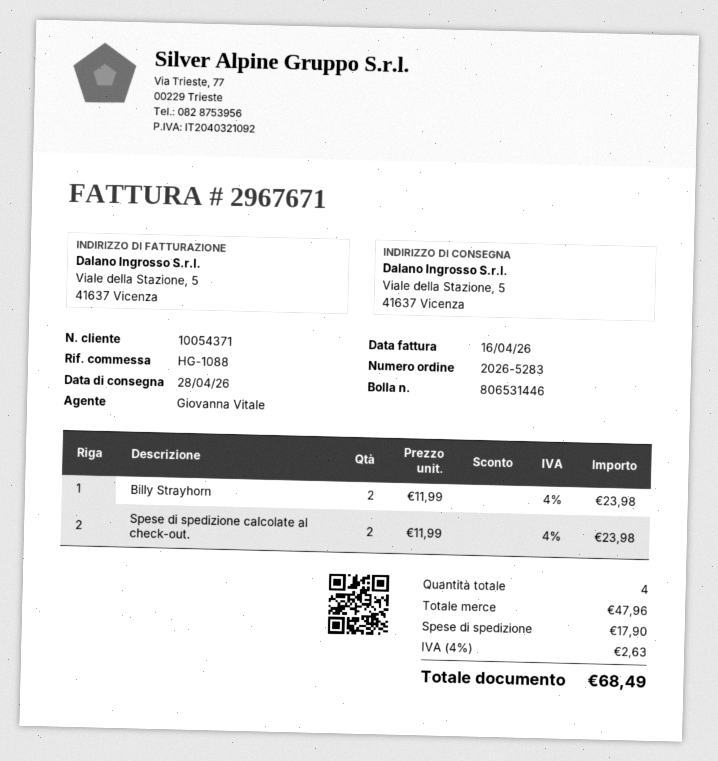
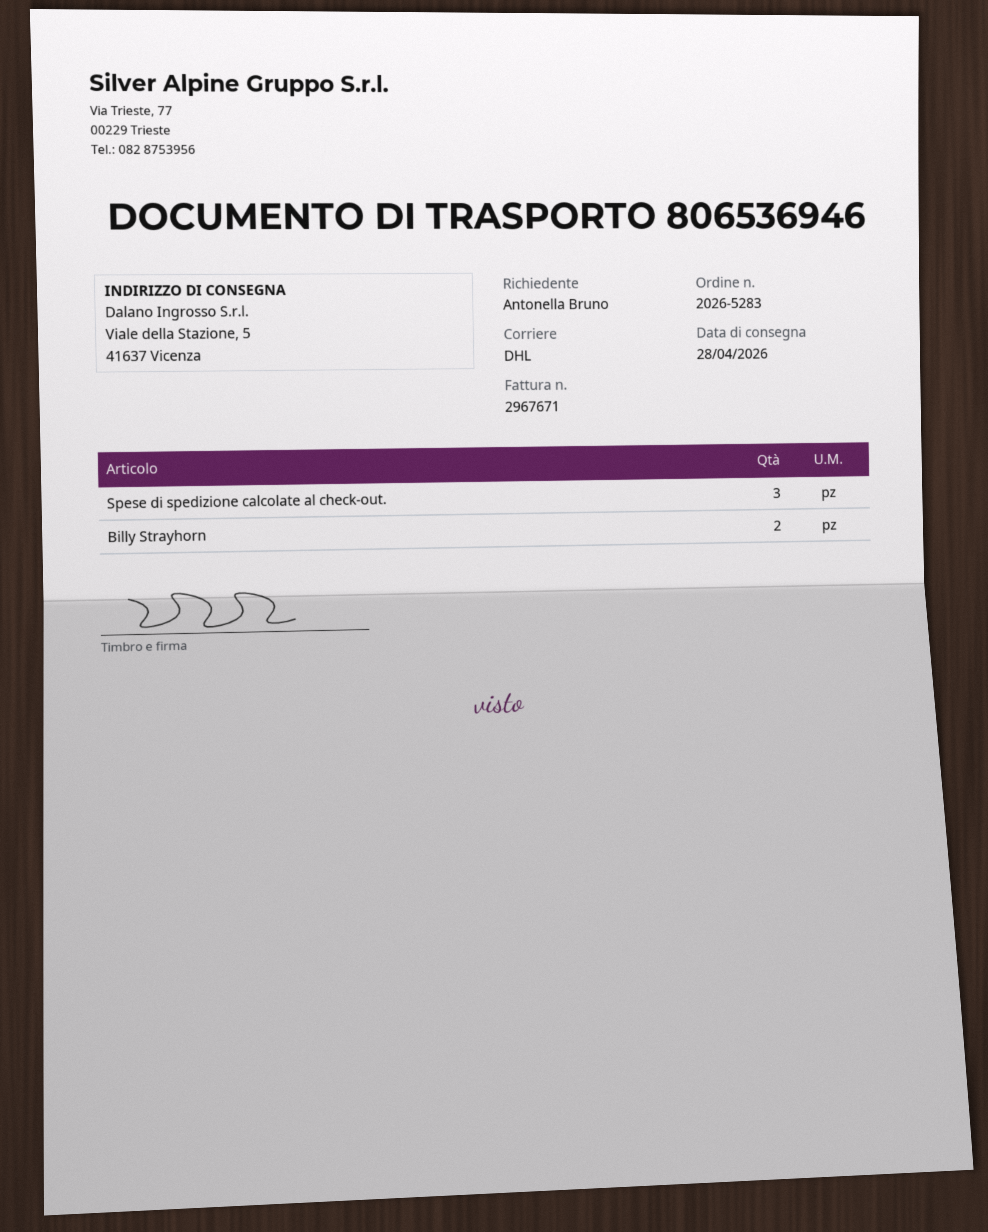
delivery note number: 806531446 -> 806536946
Spese di spedizione calcolate al check-out.: 2 -> 3

